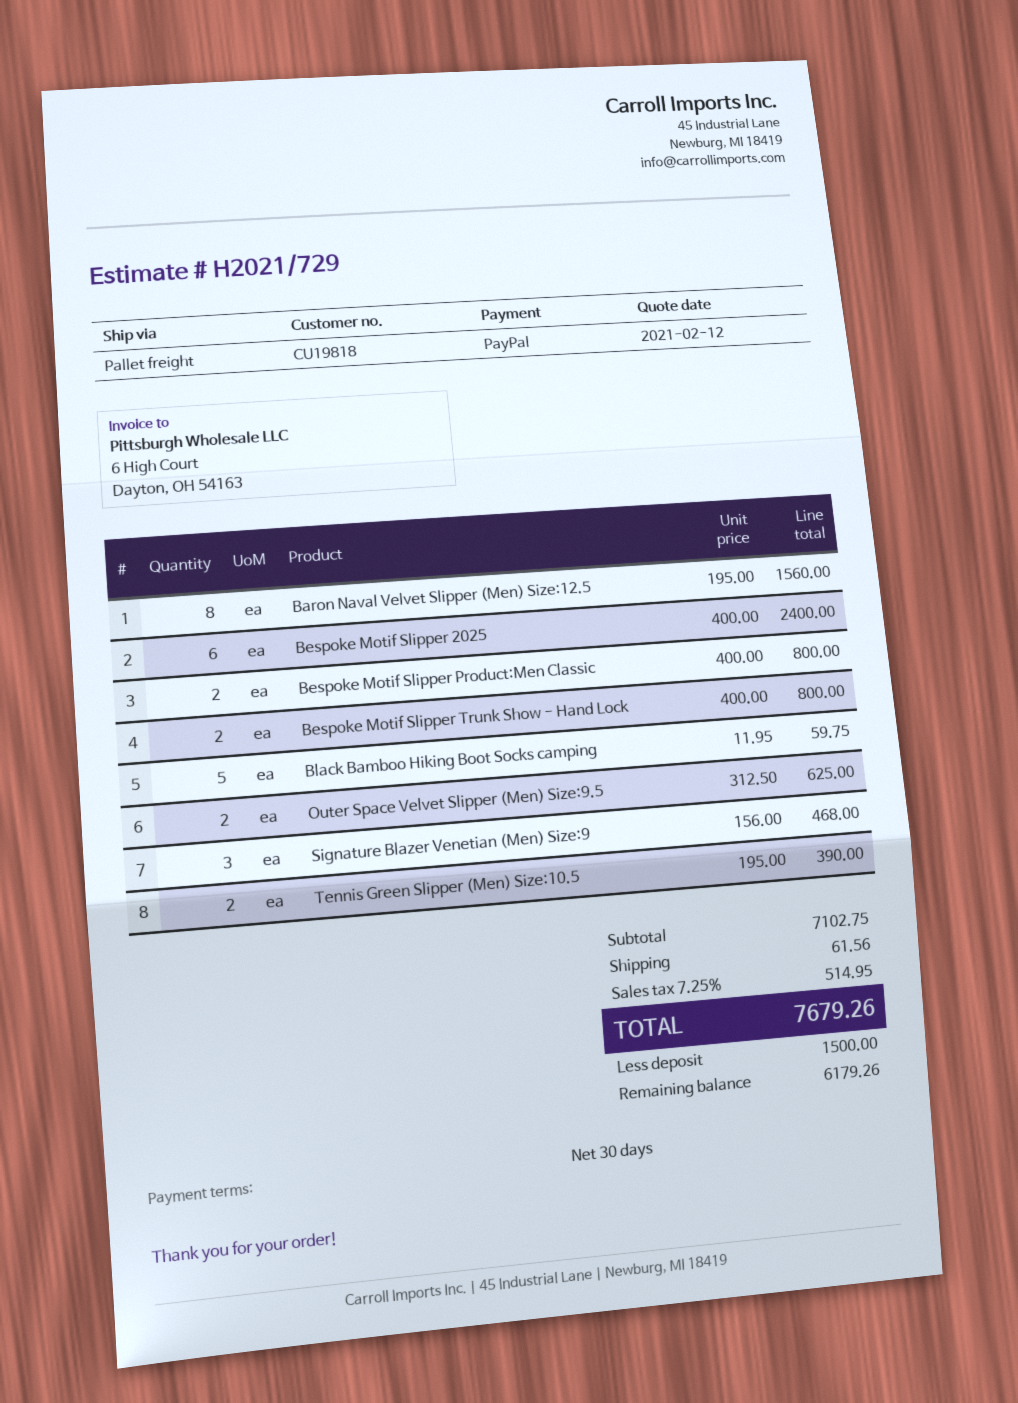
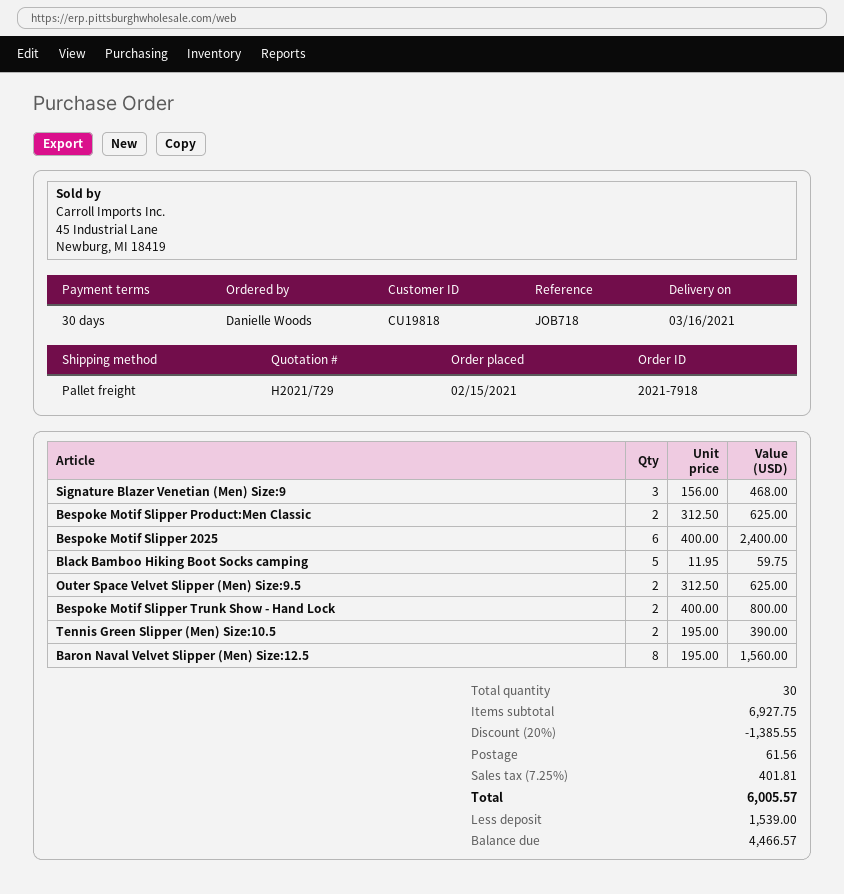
Bespoke Motif Slipper Product:Men Classic: 2 x 400.00 = 800.00 -> 2 x 312.50 = 625.00
subtotal: 7102.75 -> 6927.75
discount: none -> 20% = 1385.55
tax: 7.25% = 514.95 -> 7.25% = 401.81
total: 7679.26 -> 6005.57
deposit: 1500.00 -> 1539.00
balance: 6179.26 -> 4466.57

